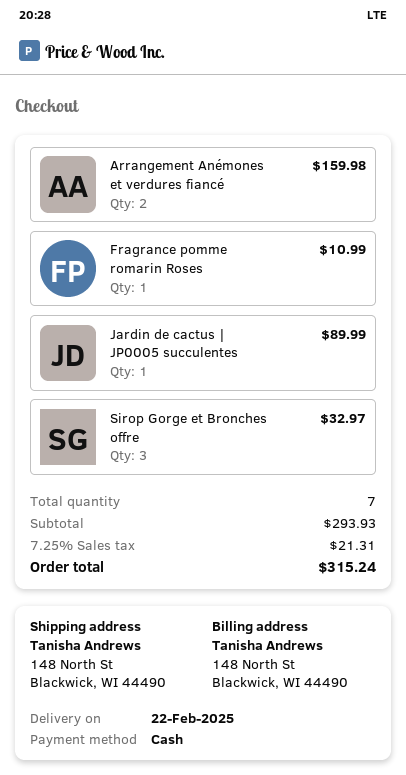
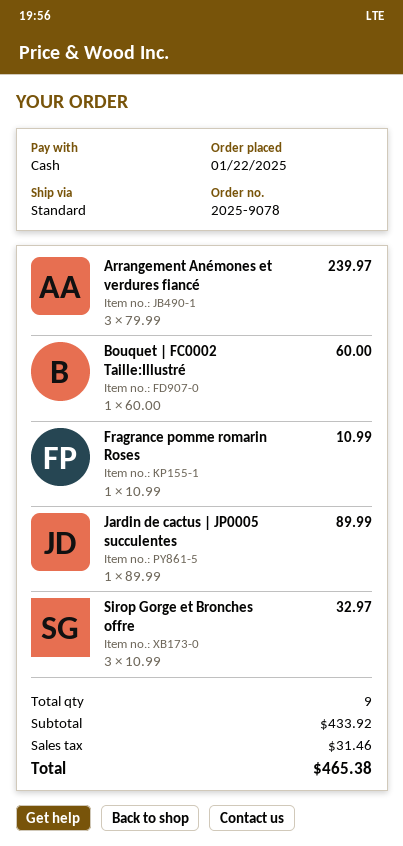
Arrangement Anémones et verdures fiancé: 2 for 159.98 -> 3 for 239.97
Bouquet | FC0002 Taille:Illustré: none -> 1 for 60.00
total quantity: 7 -> 9
subtotal: 293.93 -> 433.92
tax: 21.31 -> 31.46
total: 315.24 -> 465.38

